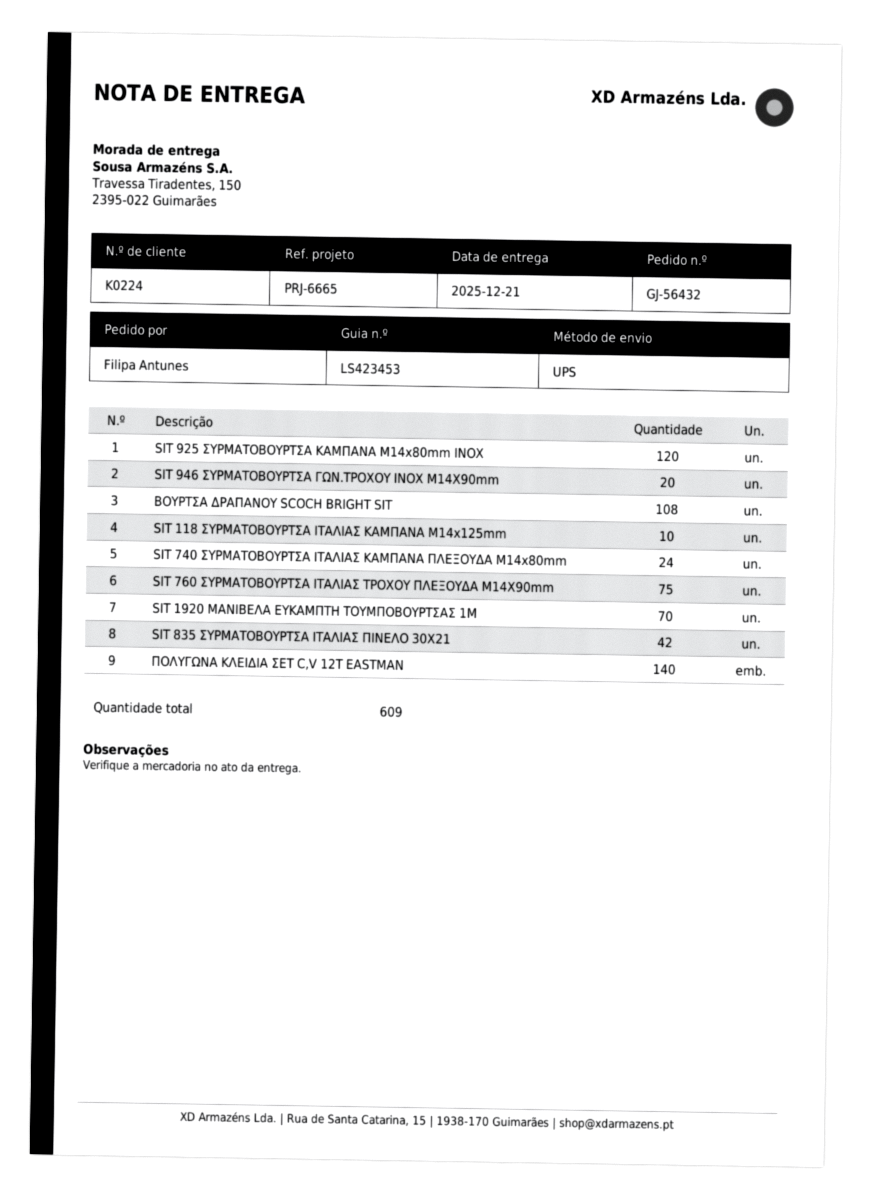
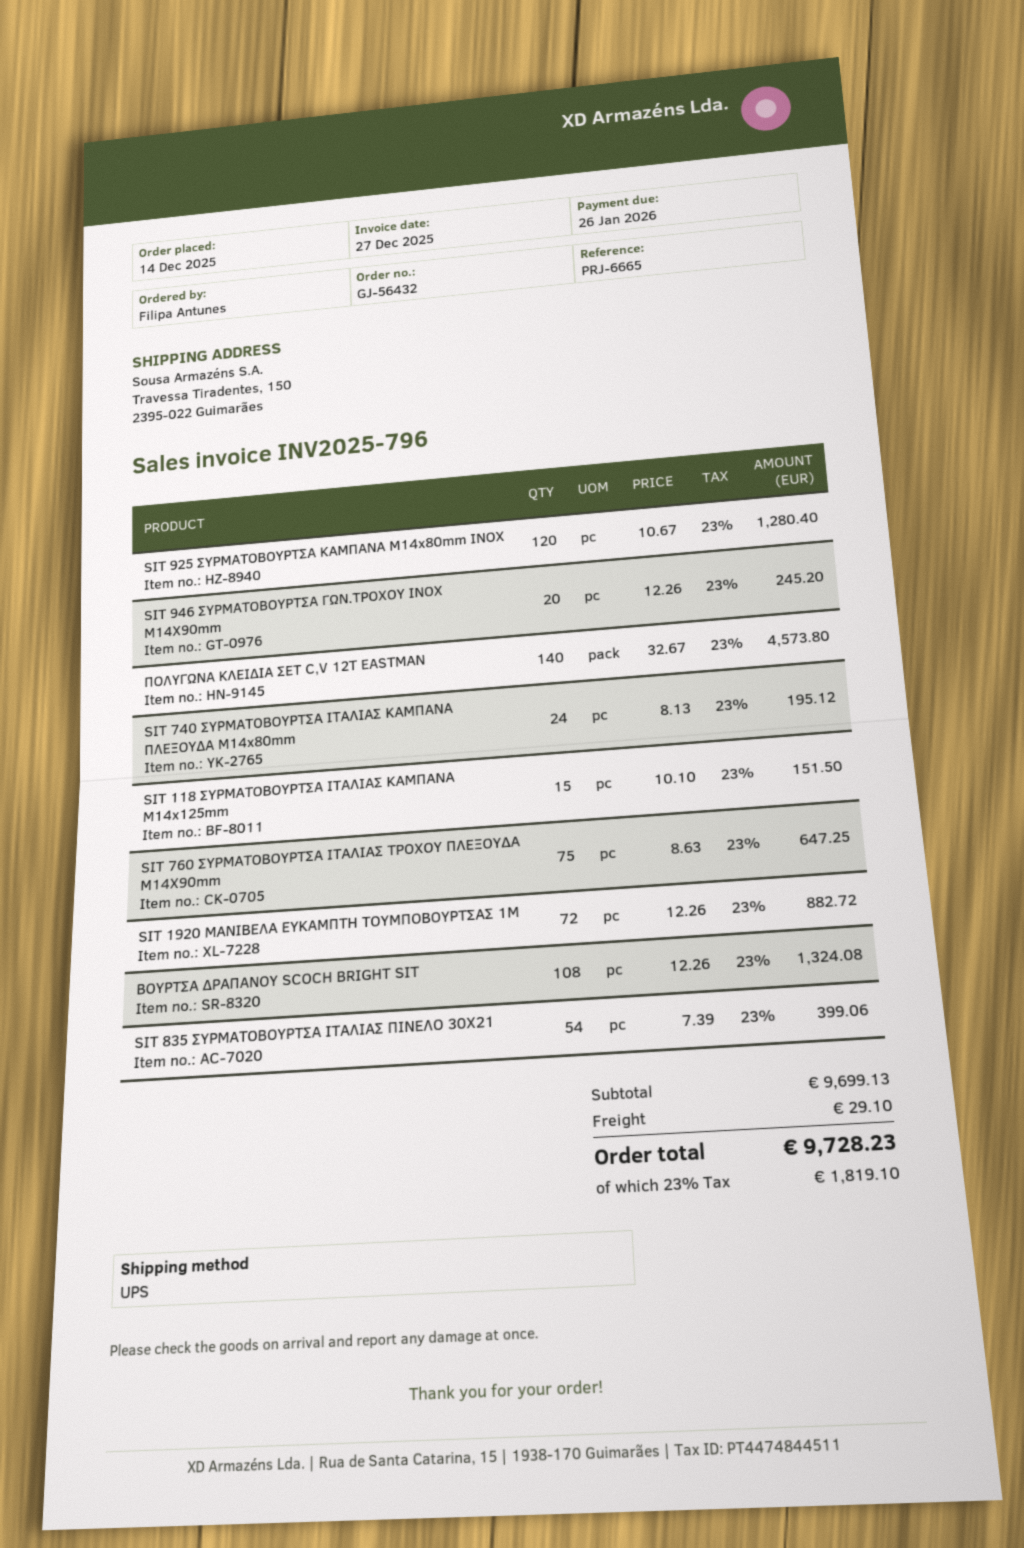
SIT 118 ΣΥΡΜΑΤΟΒΟΥΡΤΣΑ ΙΤΑΛΙΑΣ ΚΑΜΠΑΝΑ Μ14x125mm: 10 -> 15
SIT 1920 ΜΑΝΙΒΕΛΑ ΕΥΚΑΜΠΤΗ ΤΟΥΜΠΟΒΟΥΡΤΣΑΣ 1Μ: 70 -> 72
SIT 835 ΣΥΡΜΑΤΟΒΟΥΡΤΣΑ ΙΤΑΛΙΑΣ ΠΙΝΕΛΟ 30Χ21: 42 -> 54

